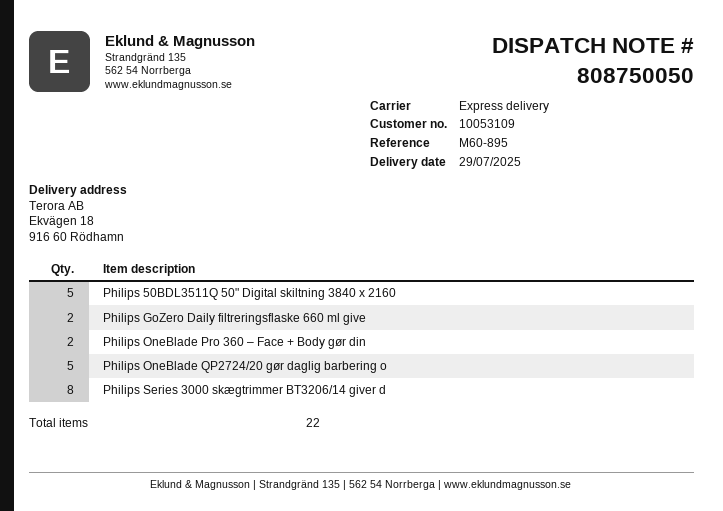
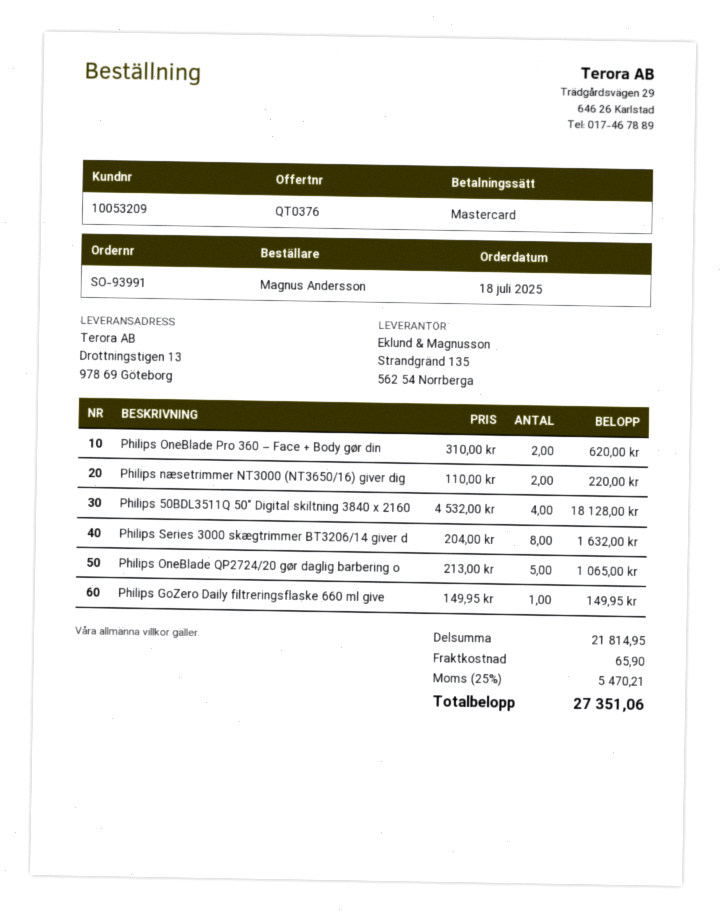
customer number: 10053109 -> 10053209
ship to: Ekvägen 18, 916 60 Rödhamn -> Drottningstigen 13, 978 69 Göteborg
Philips 50BDL3511Q 50" Digital skiltning 3840 x 2160: 5 -> 4
Philips GoZero Daily filtreringsflaske 660 ml give: 2 -> 1
Philips næsetrimmer NT3000 (NT3650/16) giver dig: none -> 2

